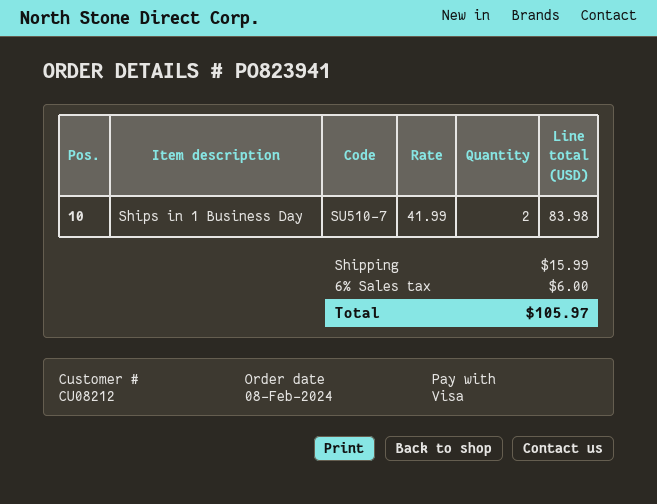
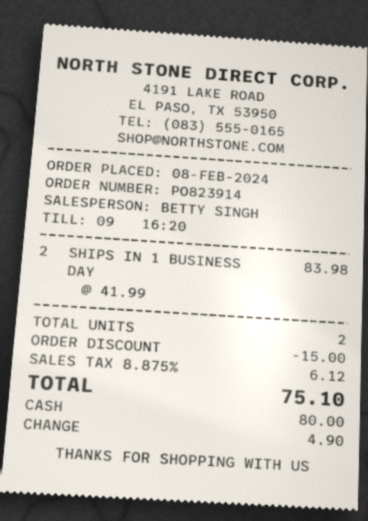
order number: PO823941 -> PO823914
payment method: Visa -> cash
discount: none -> 15.00
shipping: 15.99 -> none
tax: 6% = 6.00 -> 8.875% = 6.12
total: 105.97 -> 75.10

